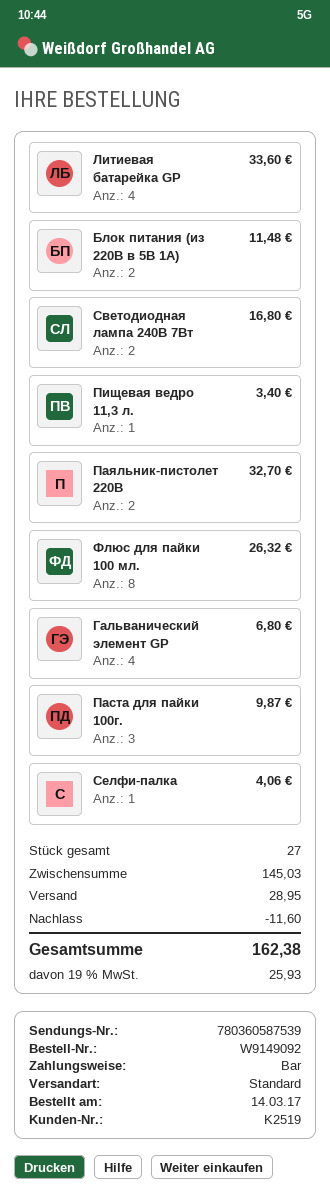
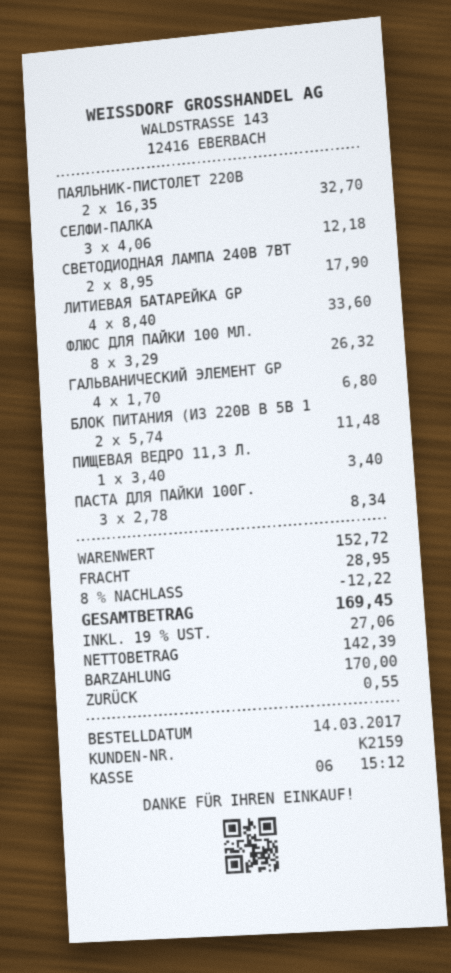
customer number: K2519 -> K2159
Светодиодная лампа 240В 7Вт: 2 for 16.80 -> 2 for 17.90
Паста для пайки 100г.: 3 for 9.87 -> 3 for 8.34
Селфи-палка: 1 for 4.06 -> 3 for 12.18
subtotal: 145.03 -> 152.72
discount: 11.60 -> 12.22
tax: 19% = 25.93 -> 19% = 27.06
total: 162.38 -> 169.45

